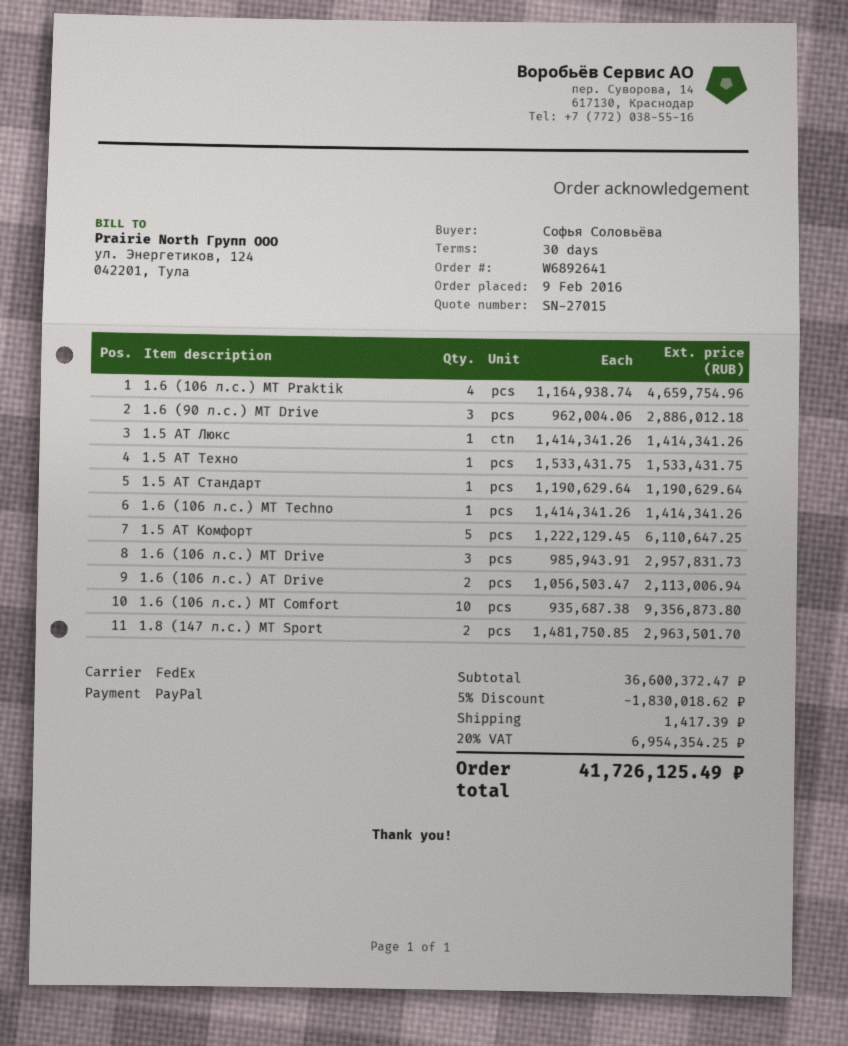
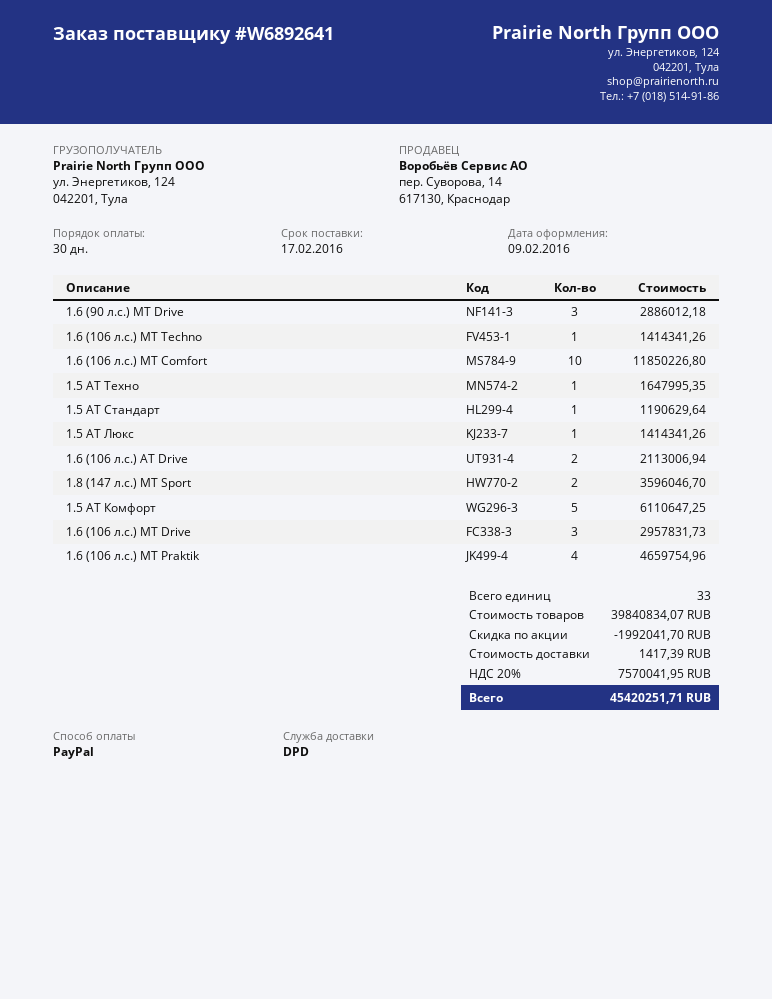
shipping method: FedEx -> DPD
1.5 AT Техно: 1 for 1533431.75 -> 1 for 1647995.35
1.6 (106 л.с.) MT Comfort: 10 for 9356873.80 -> 10 for 11850226.80
1.8 (147 л.с.) MT Sport: 2 for 2963501.70 -> 2 for 3596046.70
subtotal: 36600372.47 -> 39840834.07
discount: 1830018.62 -> 1992041.70
tax: 20% = 6954354.25 -> 20% = 7570041.95
total: 41726125.49 -> 45420251.71

